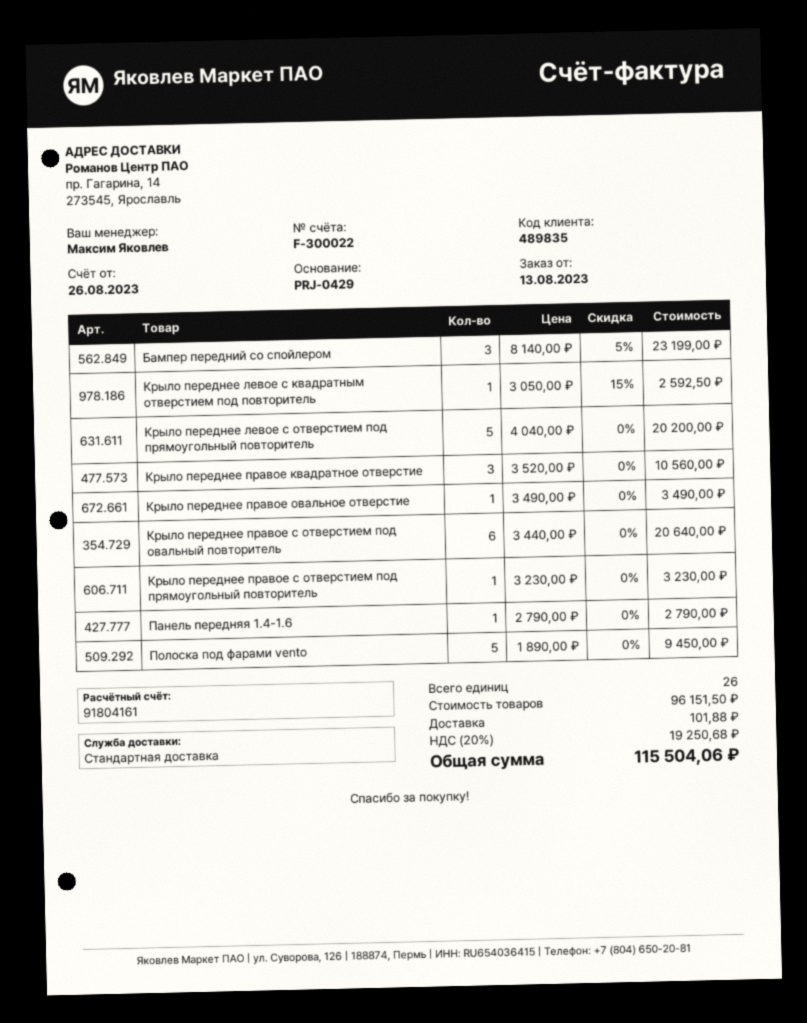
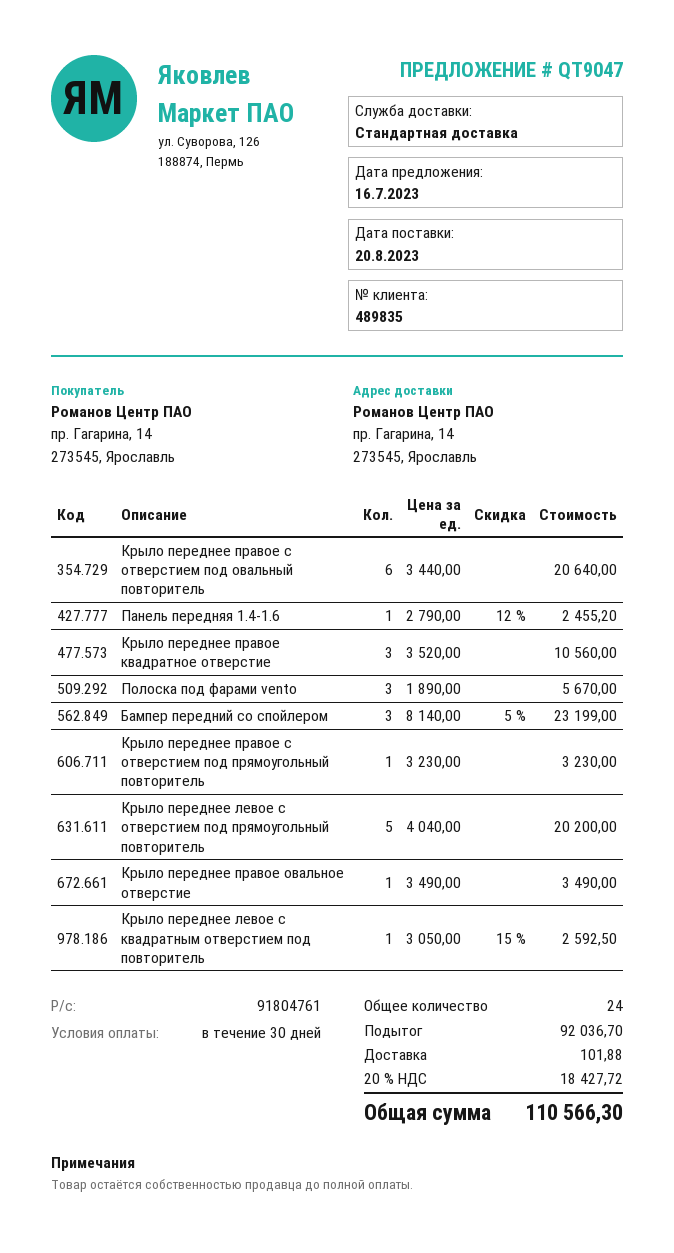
bank account: 91804161 -> 91804761
Панель передняя 1.4-1.6: 1 x 2790.00 = 2790.00 -> 1 x 2790.00 - 12% = 2455.20
Полоска под фарами vento: 5 x 1890.00 = 9450.00 -> 3 x 1890.00 = 5670.00
total quantity: 26 -> 24
subtotal: 96151.50 -> 92036.70
tax: 20% = 19250.68 -> 20% = 18427.72
total: 115504.06 -> 110566.30

